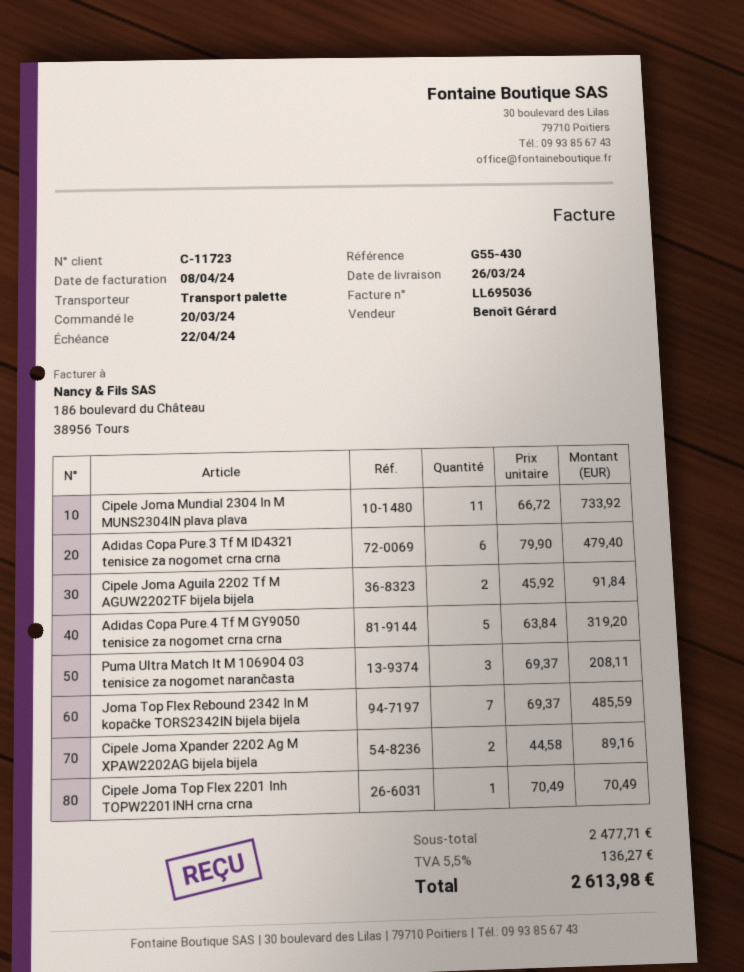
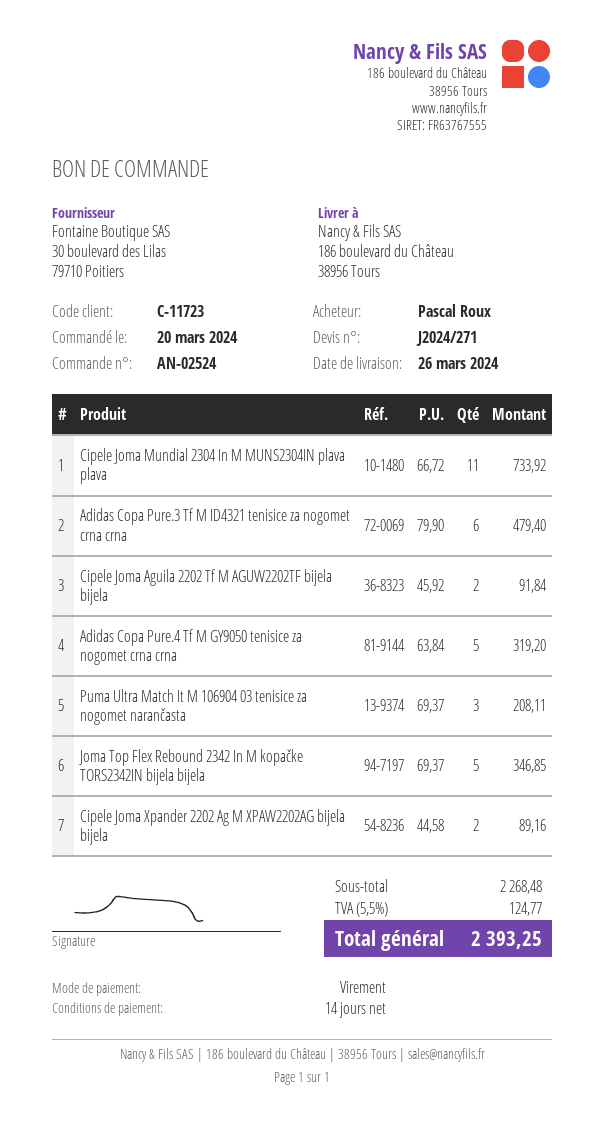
Joma Top Flex Rebound 2342 In M kopačke TORS2342IN bijela bijela: 7 x 69.37 = 485.59 -> 5 x 69.37 = 346.85
Cipele Joma Top Flex 2201 Inh TOPW2201INH crna crna: 1 x 70.49 = 70.49 -> none
subtotal: 2477.71 -> 2268.48
tax: 5.5% = 136.27 -> 5.5% = 124.77
total: 2613.98 -> 2393.25

